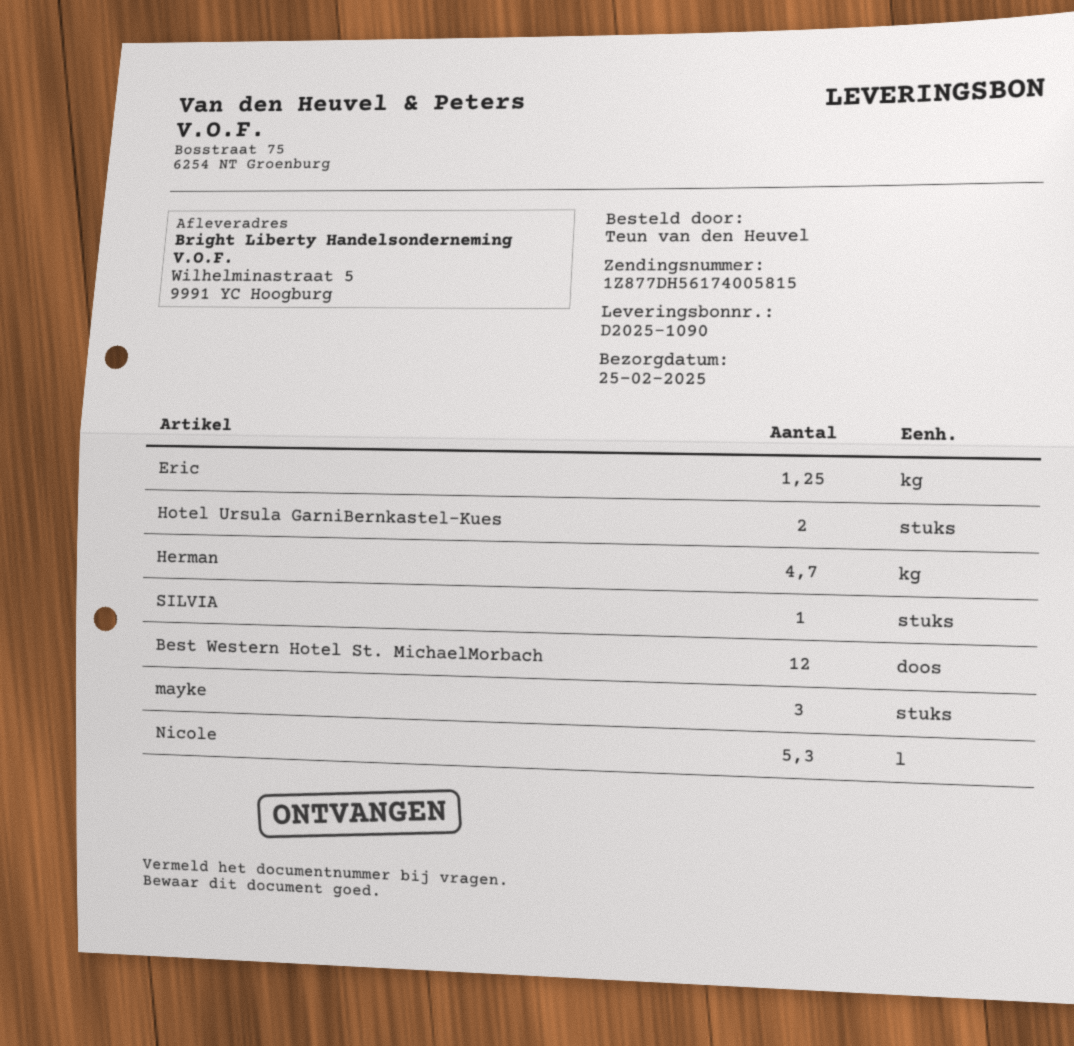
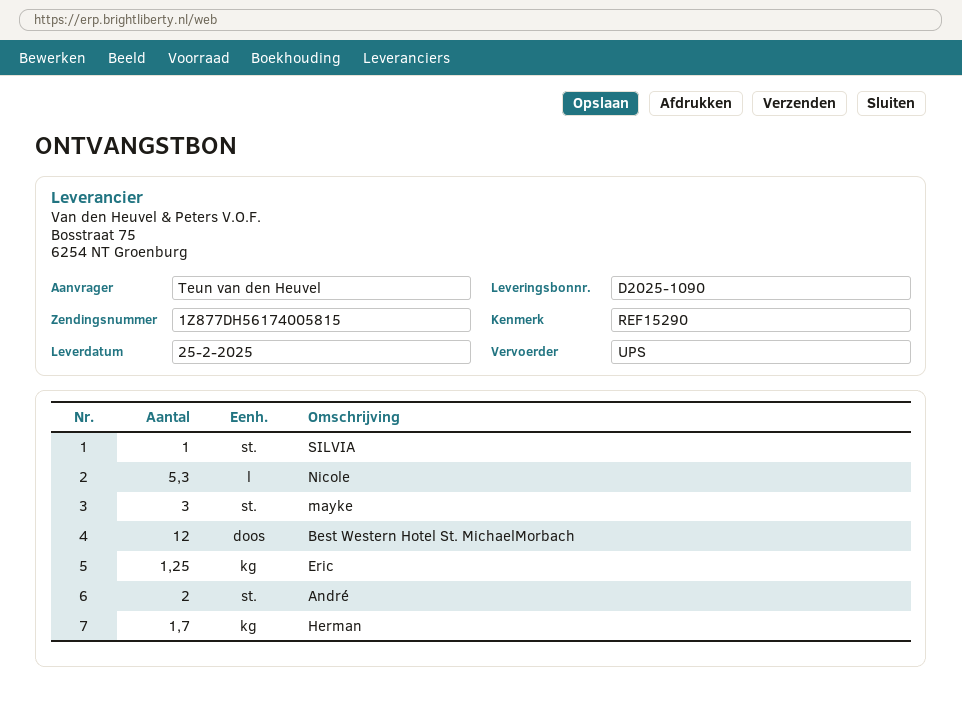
Hotel Ursula GarniBernkastel-Kues: 2 -> none
Herman: 4.7 -> 1.7
André: none -> 2

